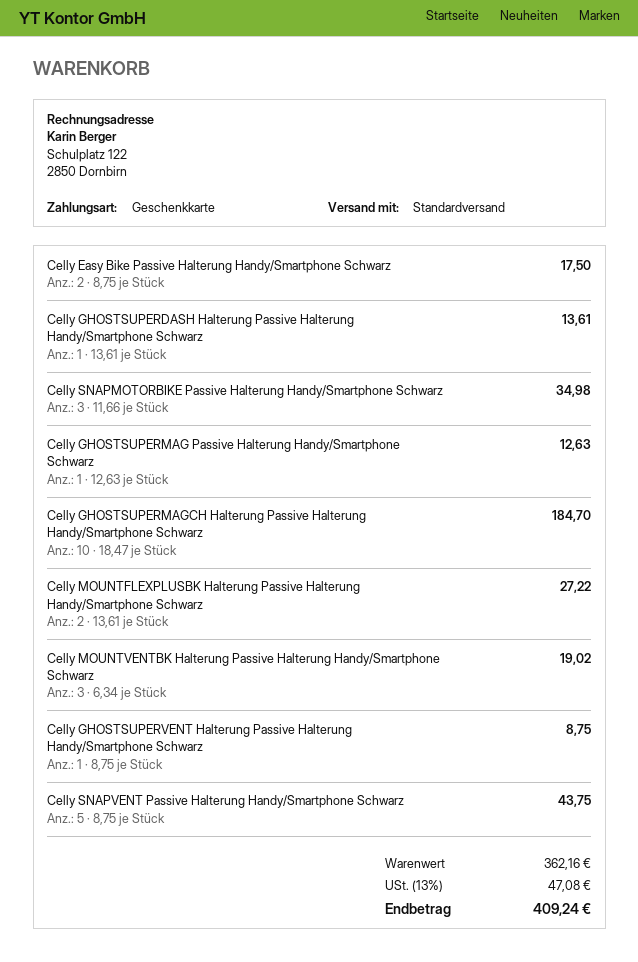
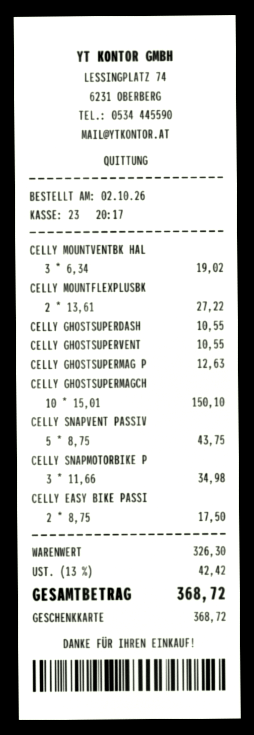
Celly GHOSTSUPERDASH Halterung Passive Halterung Handy/Smartphone Schwarz: 1 x 13.61 = 13.61 -> 1 x 10.55 = 10.55
Celly GHOSTSUPERMAGCH Halterung Passive Halterung Handy/Smartphone Schwarz: 10 x 18.47 = 184.70 -> 10 x 15.01 = 150.10
Celly GHOSTSUPERVENT Halterung Passive Halterung Handy/Smartphone Schwarz: 1 x 8.75 = 8.75 -> 1 x 10.55 = 10.55
subtotal: 362.16 -> 326.30
tax: 13% = 47.08 -> 13% = 42.42
total: 409.24 -> 368.72

